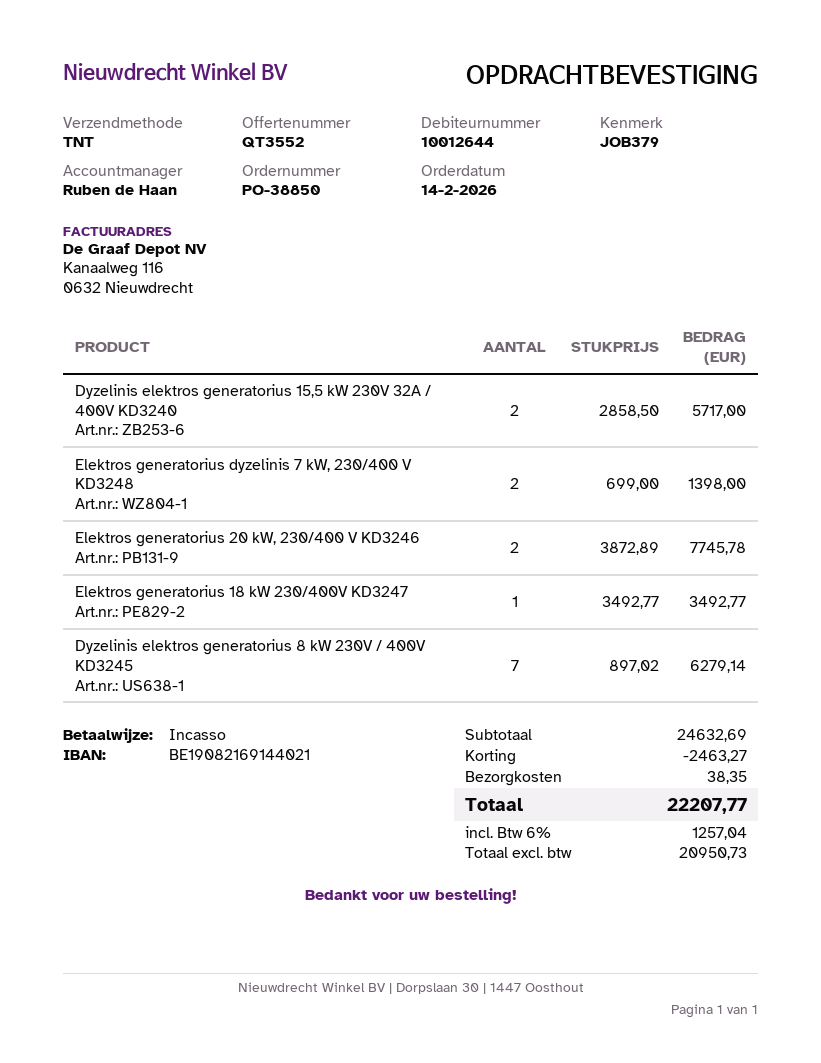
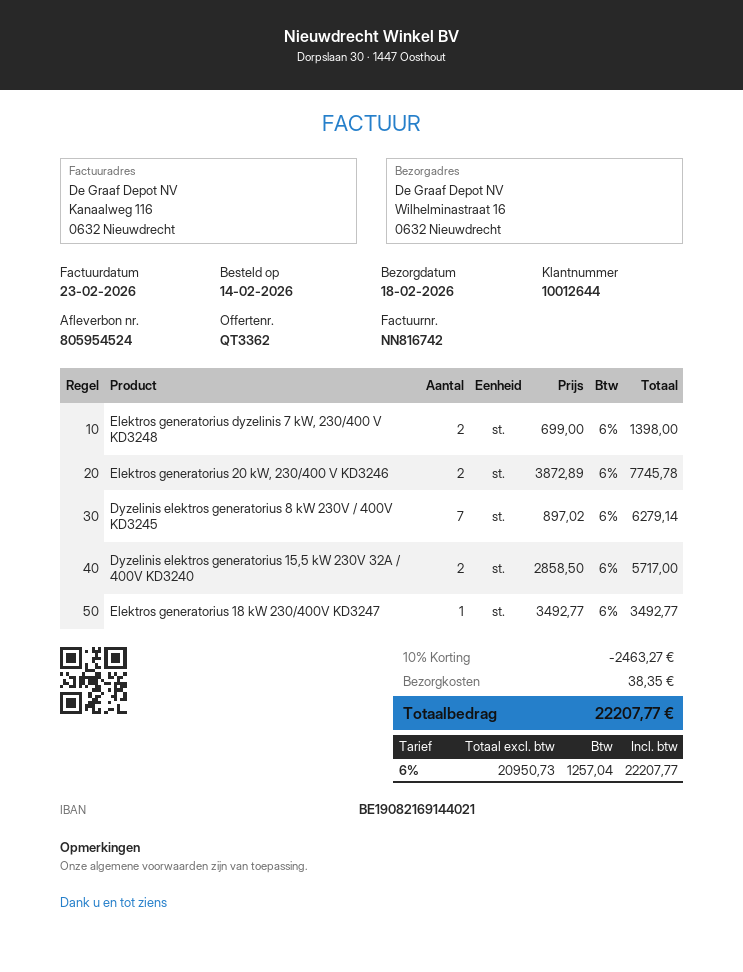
quote number: QT3552 -> QT3362

